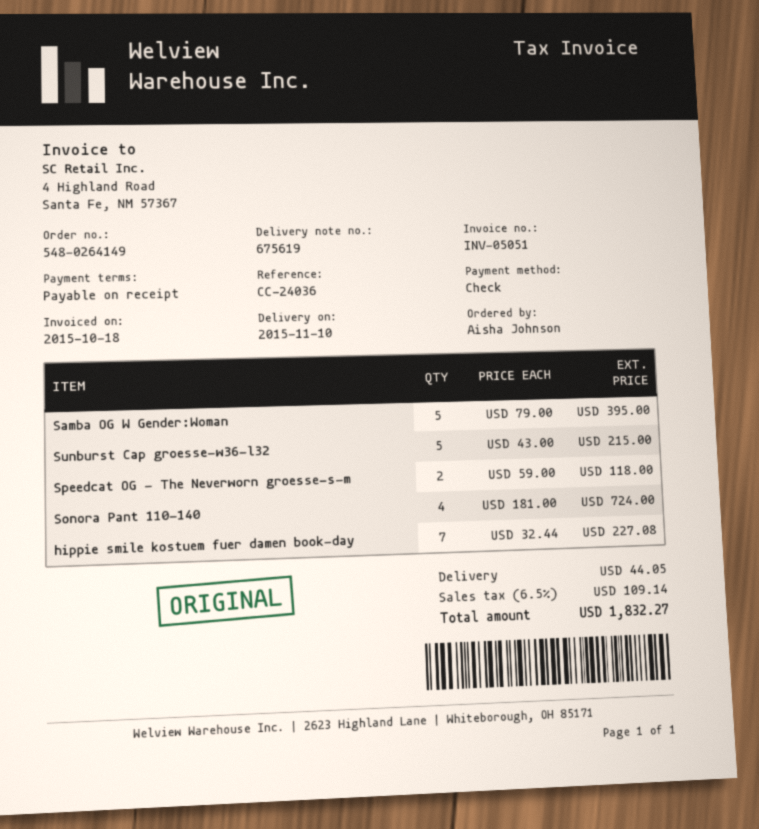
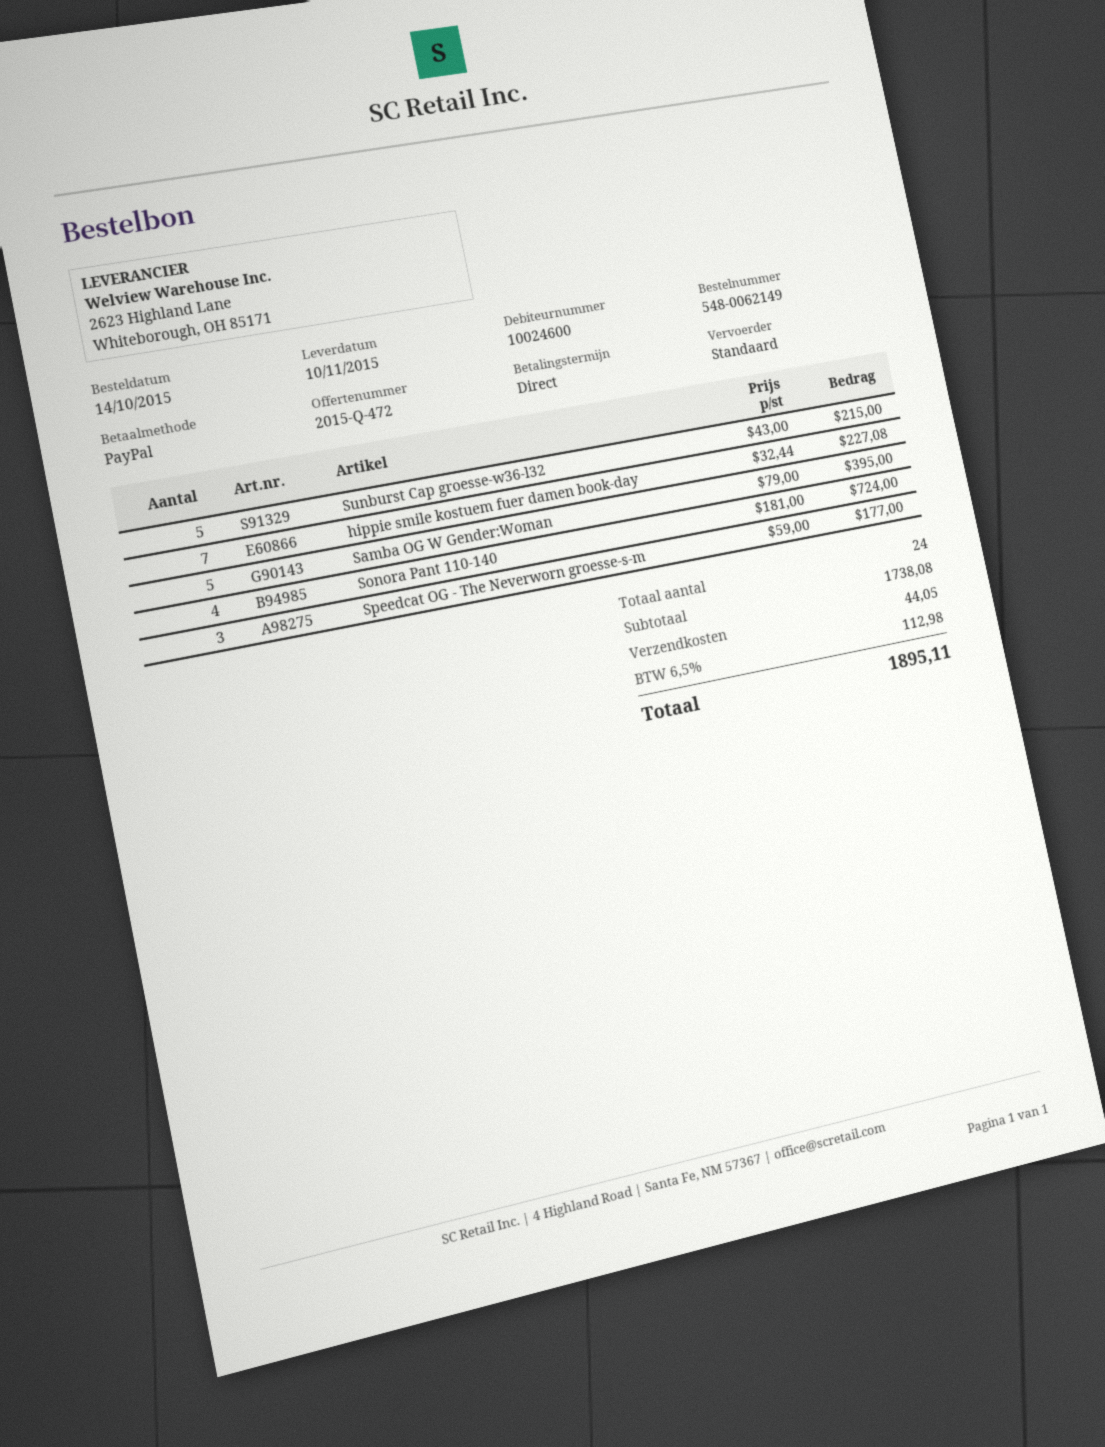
order number: 548-0264149 -> 548-0062149
payment method: cheque -> PayPal
Speedcat OG - The Neverworn groesse-s-m: 2 x 59.00 = 118.00 -> 3 x 59.00 = 177.00
tax: 6.5% = 109.14 -> 6.5% = 112.98
total: 1832.27 -> 1895.11

